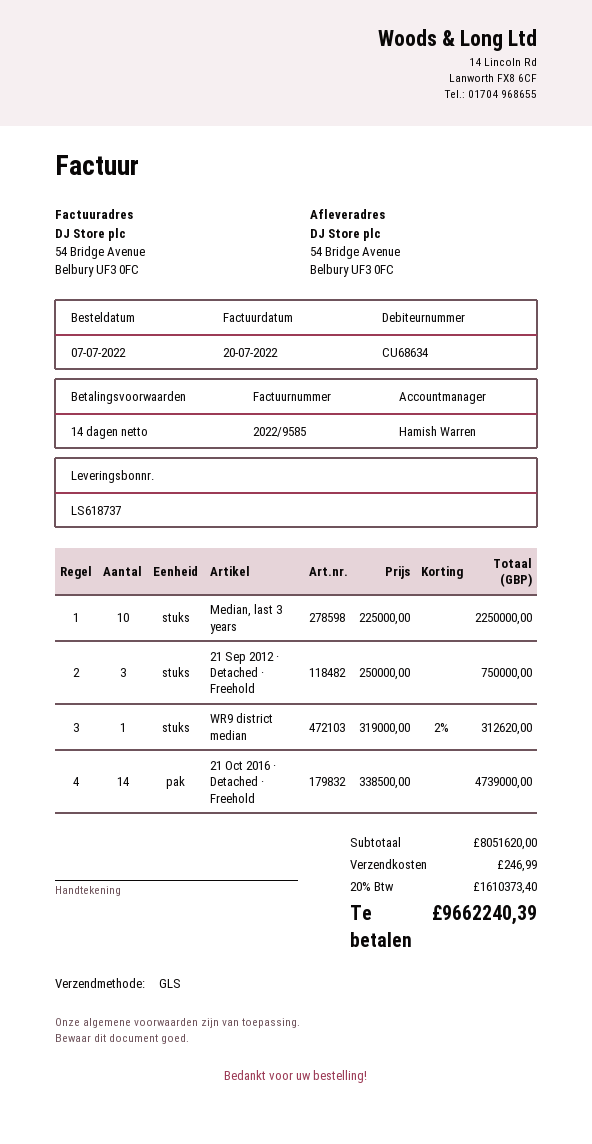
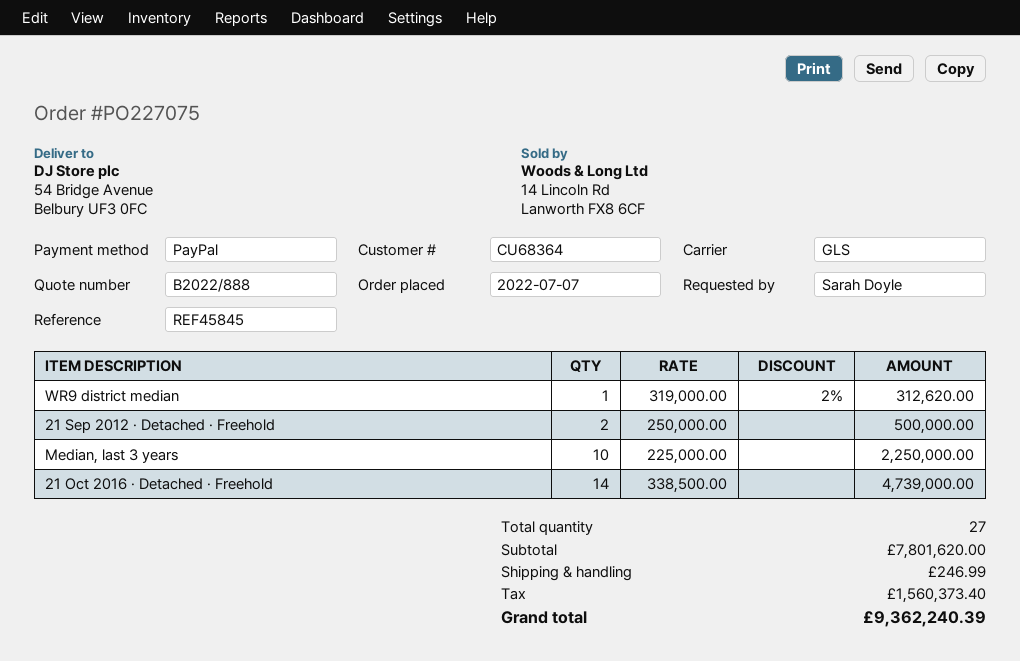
customer number: CU68634 -> CU68364
21 Sep 2012 · Detached · Freehold: 3 x 250000.00 = 750000.00 -> 2 x 250000.00 = 500000.00
subtotal: 8051620.00 -> 7801620.00
tax: 1610373.40 -> 1560373.40
total: 9662240.39 -> 9362240.39

